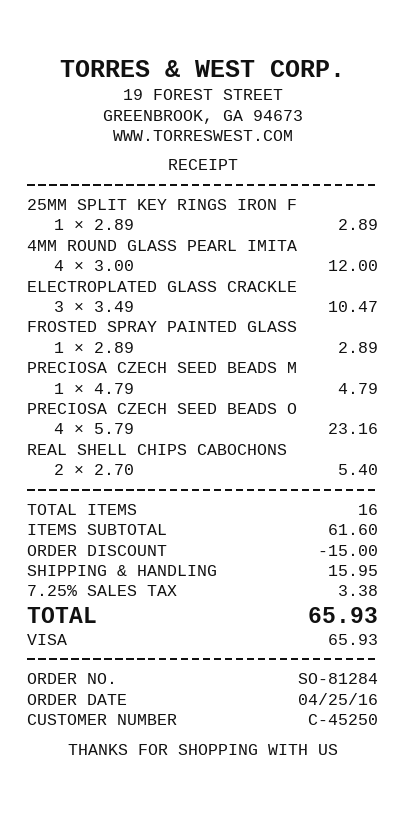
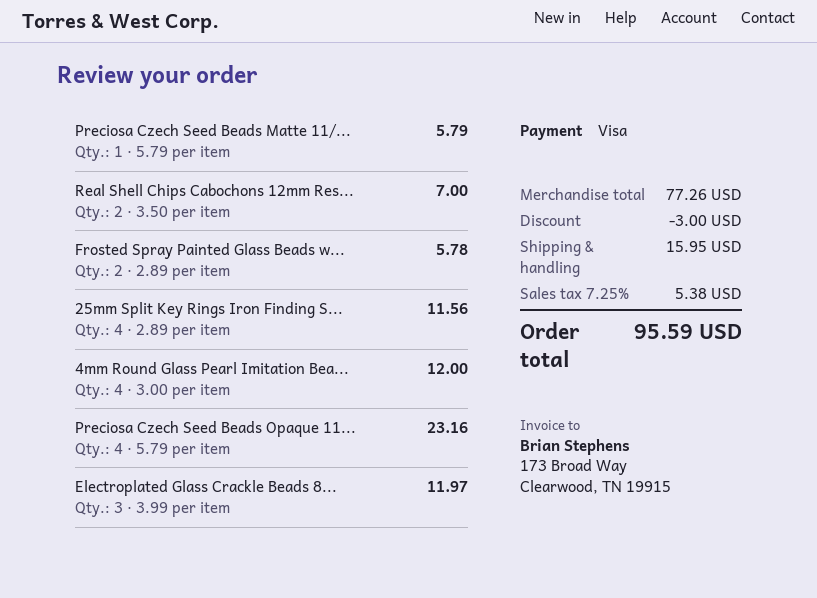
25MM SPLIT KEY RINGS IRON F: 1 x 2.89 = 2.89 -> 4 x 2.89 = 11.56
ELECTROPLATED GLASS CRACKLE: 3 x 3.49 = 10.47 -> 3 x 3.99 = 11.97
FROSTED SPRAY PAINTED GLASS: 1 x 2.89 = 2.89 -> 2 x 2.89 = 5.78
PRECIOSA CZECH SEED BEADS M: 1 x 4.79 = 4.79 -> 1 x 5.79 = 5.79
REAL SHELL CHIPS CABOCHONS: 2 x 2.70 = 5.40 -> 2 x 3.50 = 7.00
subtotal: 61.60 -> 77.26
discount: 15.00 -> 3.00
tax: 7.25% = 3.38 -> 7.25% = 5.38
total: 65.93 -> 95.59

